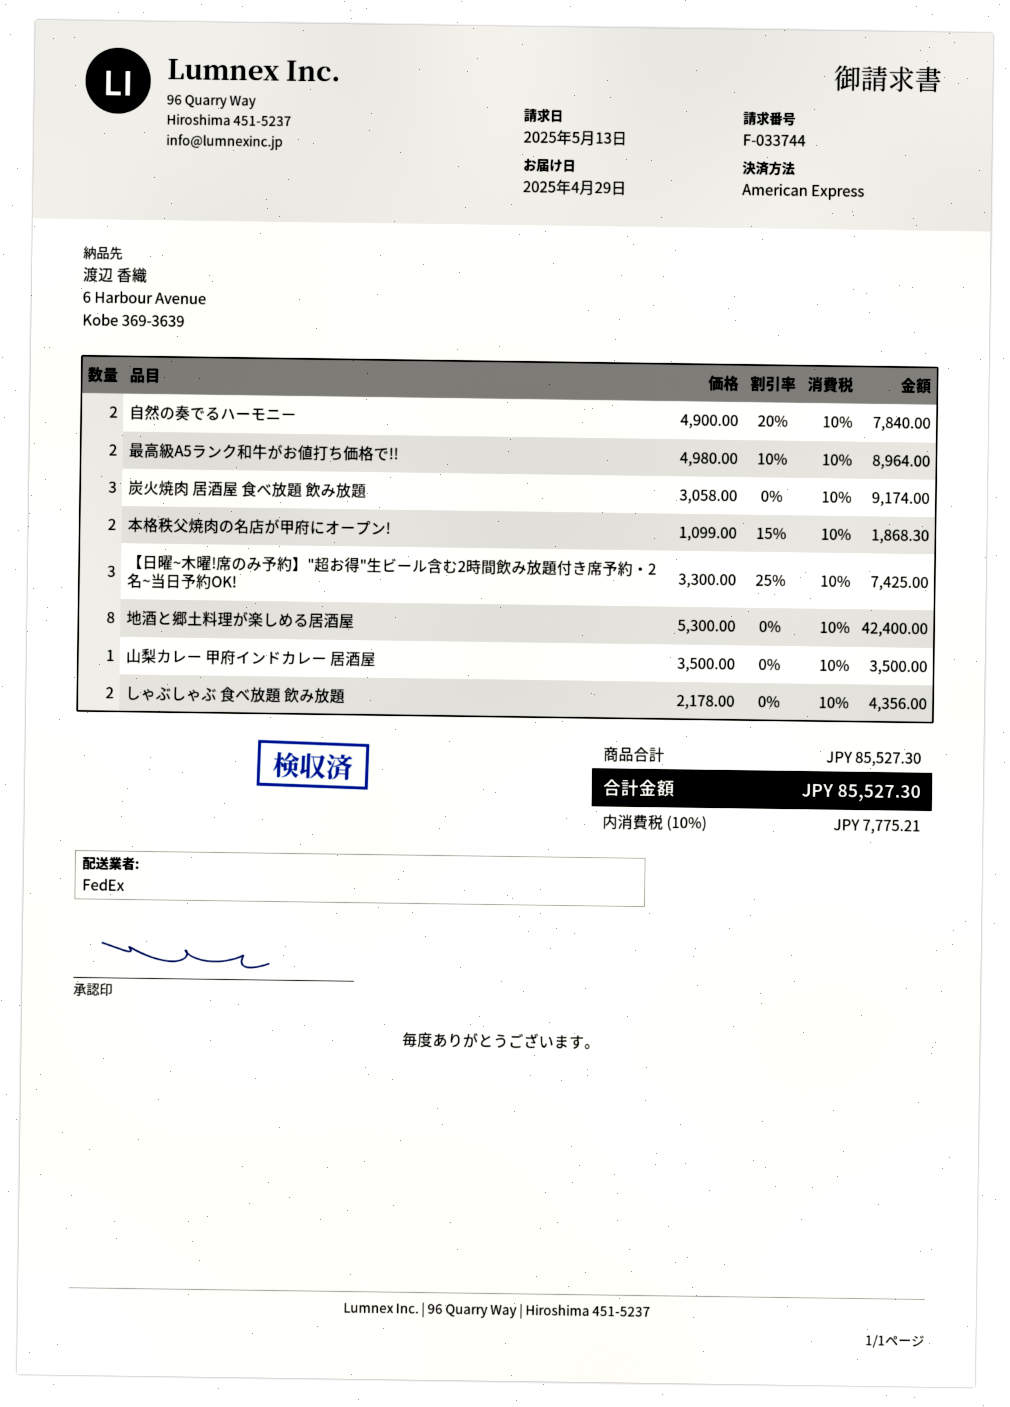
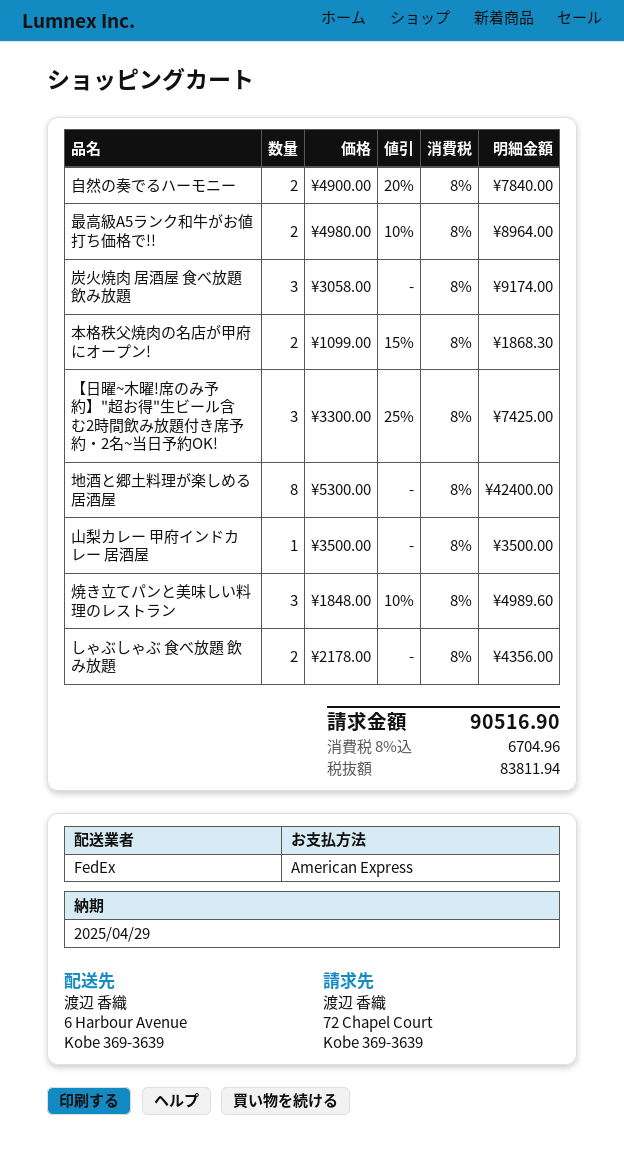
焼き立てパンと美味しい料理のレストラン: none -> 3 x 1848.00 - 10% = 4989.60
tax: 10% = 7775.21 -> 8% = 6704.96
total: 85527.30 -> 90516.90

